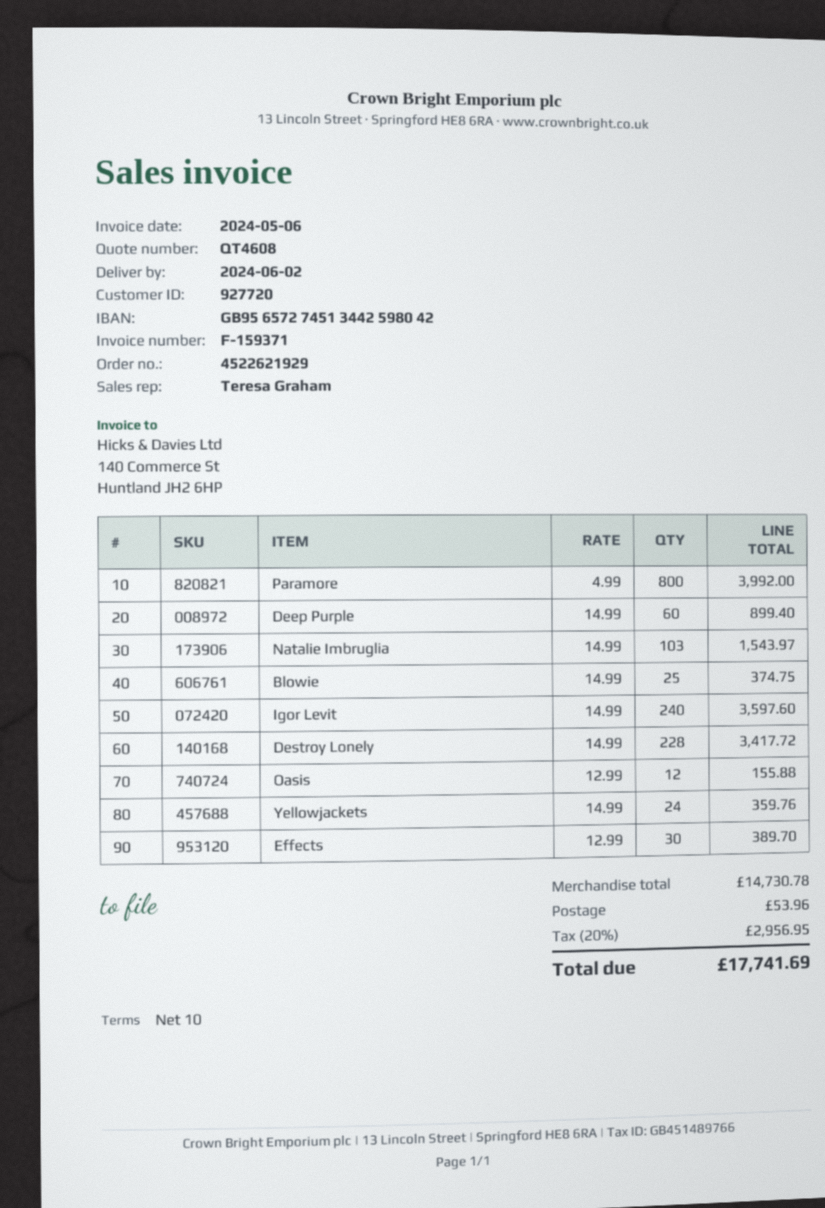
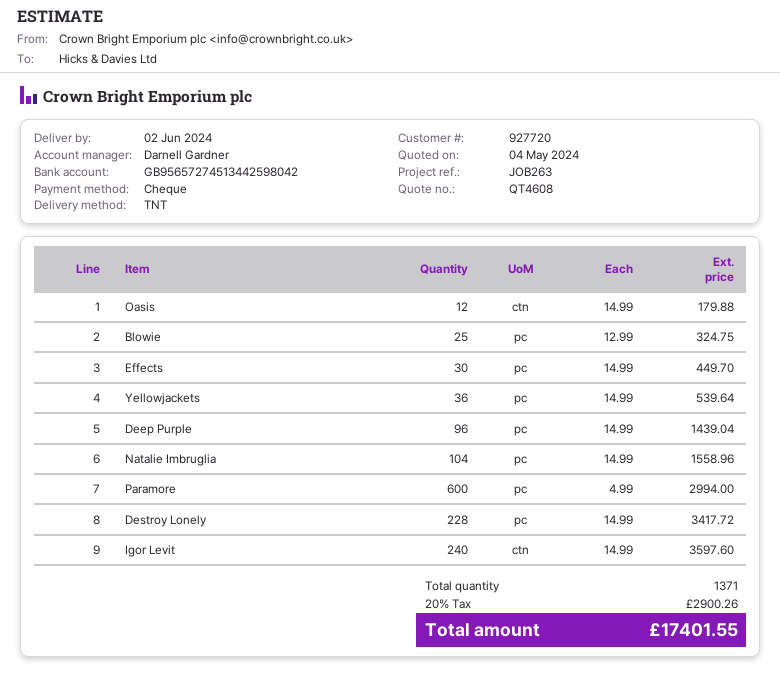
sales rep: Teresa Graham -> Darnell Gardner
Paramore: 800 x 4.99 = 3992.00 -> 600 x 4.99 = 2994.00
Deep Purple: 60 x 14.99 = 899.40 -> 96 x 14.99 = 1439.04
Natalie Imbruglia: 103 x 14.99 = 1543.97 -> 104 x 14.99 = 1558.96
Blowie: 25 x 14.99 = 374.75 -> 25 x 12.99 = 324.75
Oasis: 12 x 12.99 = 155.88 -> 12 x 14.99 = 179.88
Yellowjackets: 24 x 14.99 = 359.76 -> 36 x 14.99 = 539.64
Effects: 30 x 12.99 = 389.70 -> 30 x 14.99 = 449.70
shipping: 53.96 -> none
tax: 20% = 2956.95 -> 20% = 2900.26
total: 17741.69 -> 17401.55

